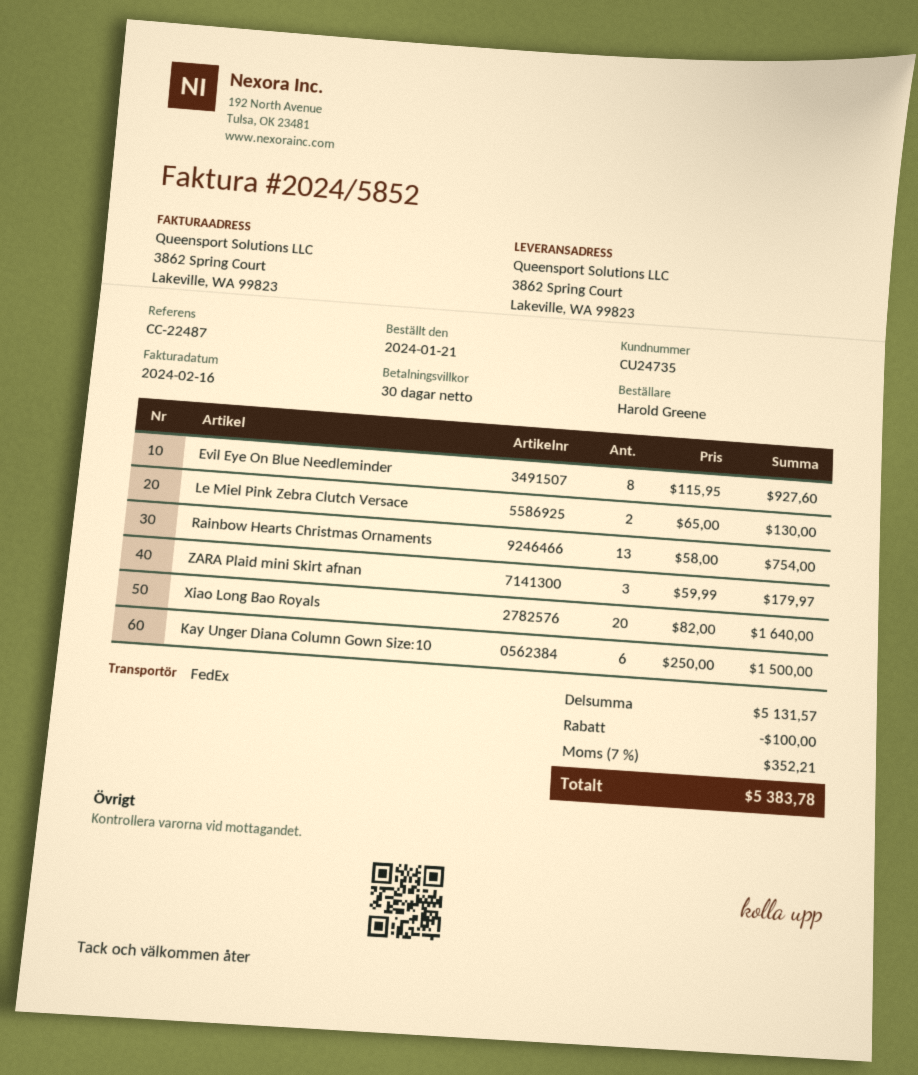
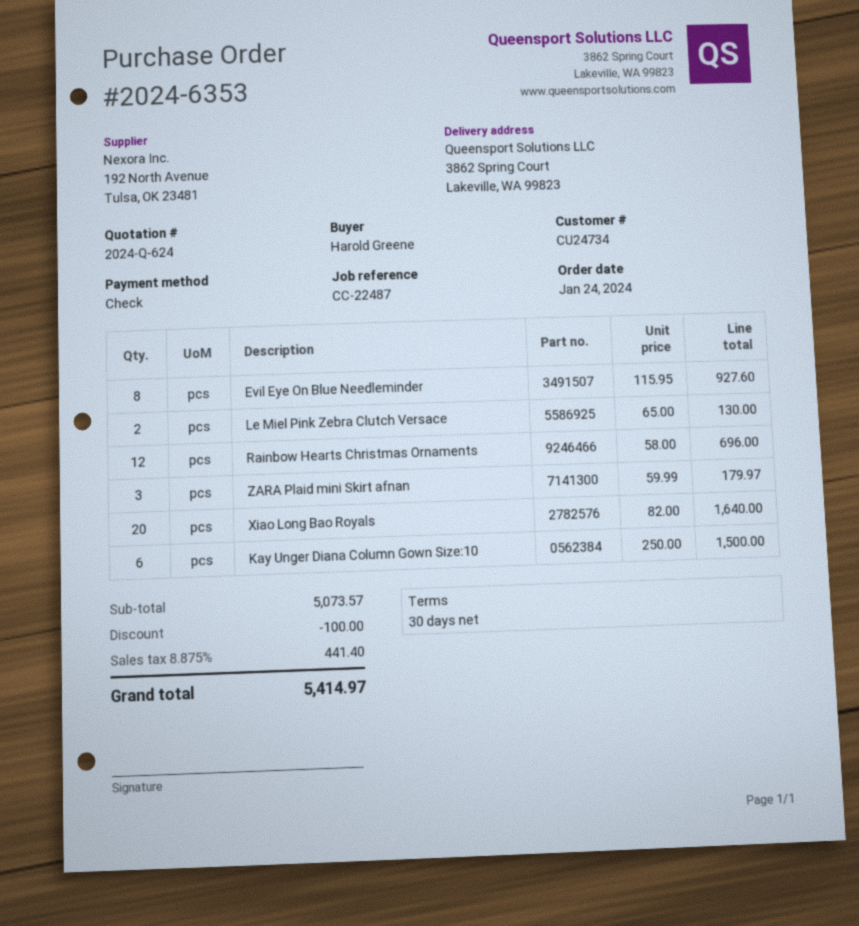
order date: 2024-01-21 -> 2024-01-24
customer number: CU24735 -> CU24734
Rainbow Hearts Christmas Ornaments: 13 x 58.00 = 754.00 -> 12 x 58.00 = 696.00
subtotal: 5131.57 -> 5073.57
tax: 7% = 352.21 -> 8.875% = 441.40
total: 5383.78 -> 5414.97

